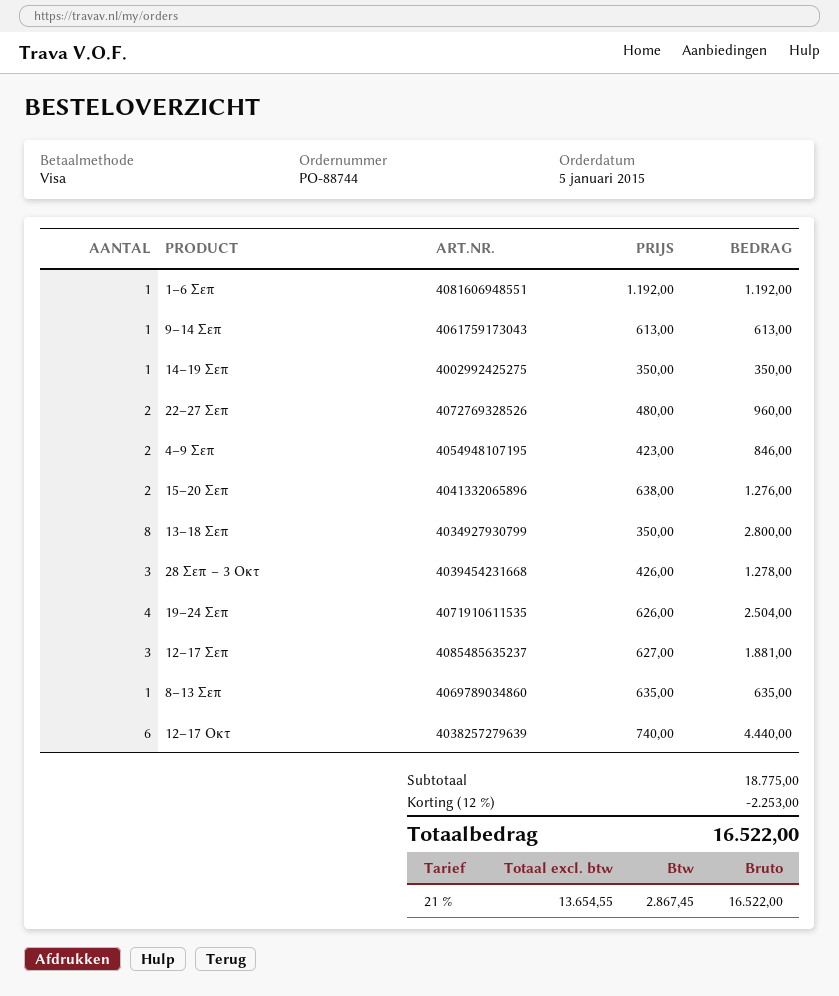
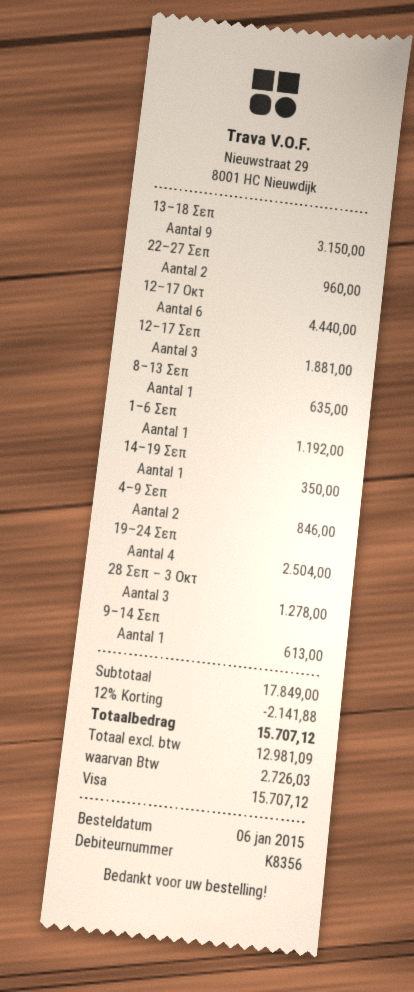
order date: 2015-01-05 -> 2015-01-06
15–20 Σεπ: 2 for 1276.00 -> none
13–18 Σεπ: 8 for 2800.00 -> 9 for 3150.00
subtotal: 18775.00 -> 17849.00
discount: 12% = 2253.00 -> 12% = 2141.88
net: 13654.55 -> 12981.09
tax: 2867.45 -> 2726.03
total: 16522.00 -> 15707.12

